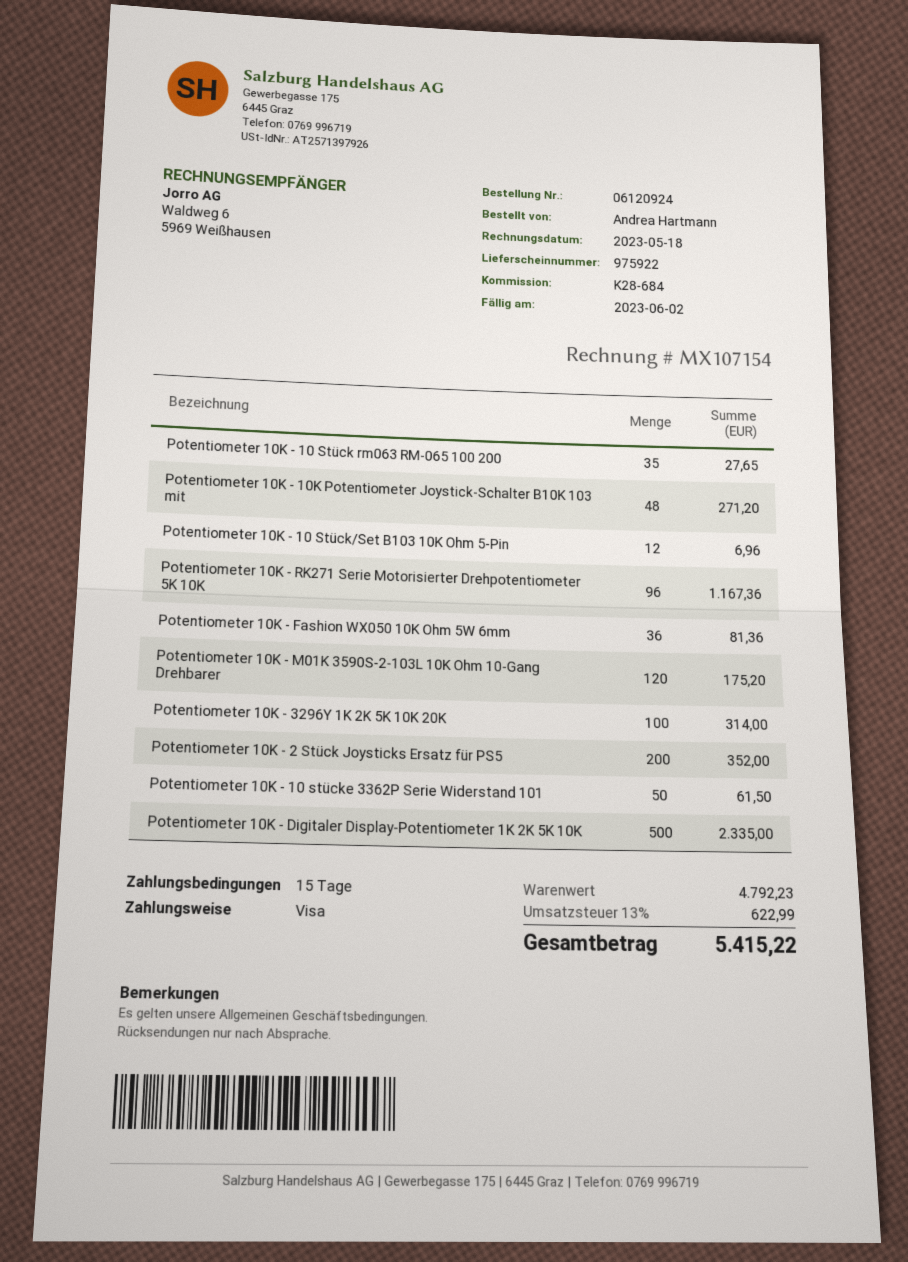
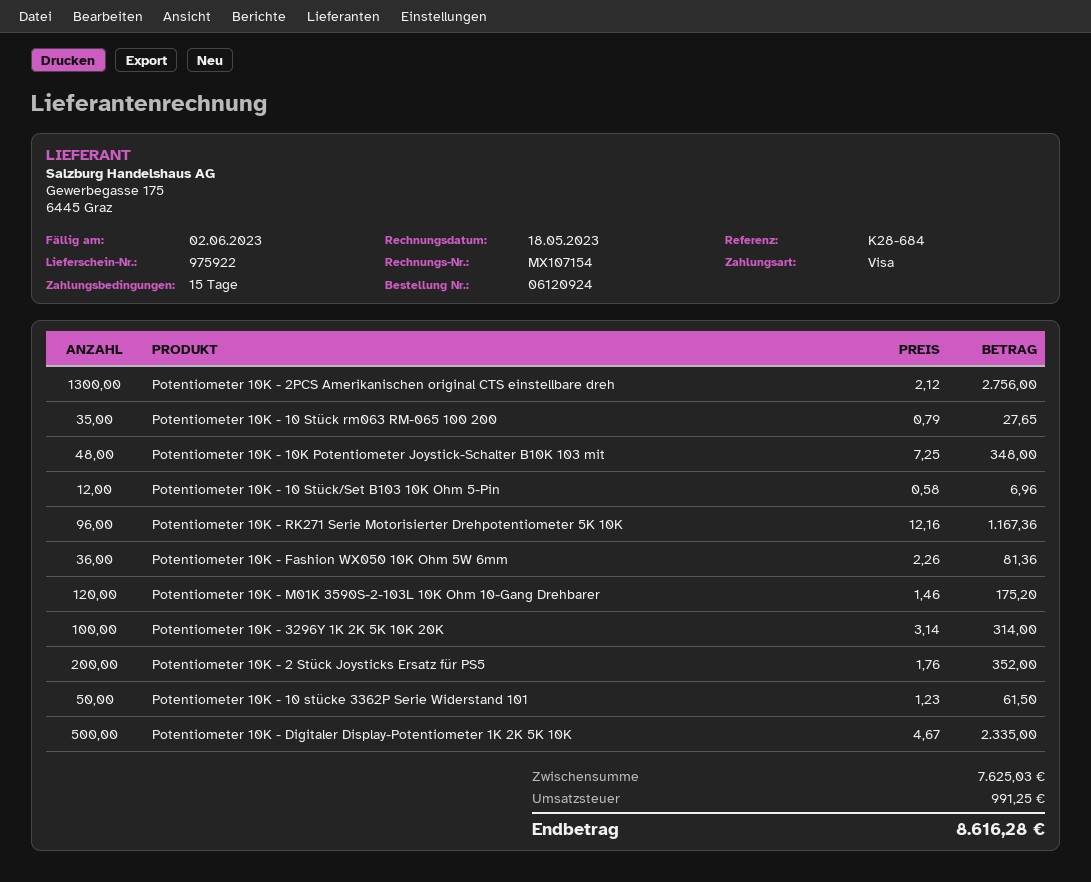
Potentiometer 10K - 10K Potentiometer Joystick-Schalter B10K 103 mit: 48 for 271.20 -> 48 for 348.00
Potentiometer 10K - 2PCS Amerikanischen original CTS einstellbare dreh: none -> 1300 for 2756.00
subtotal: 4792.23 -> 7625.03
tax: 622.99 -> 991.25
total: 5415.22 -> 8616.28

